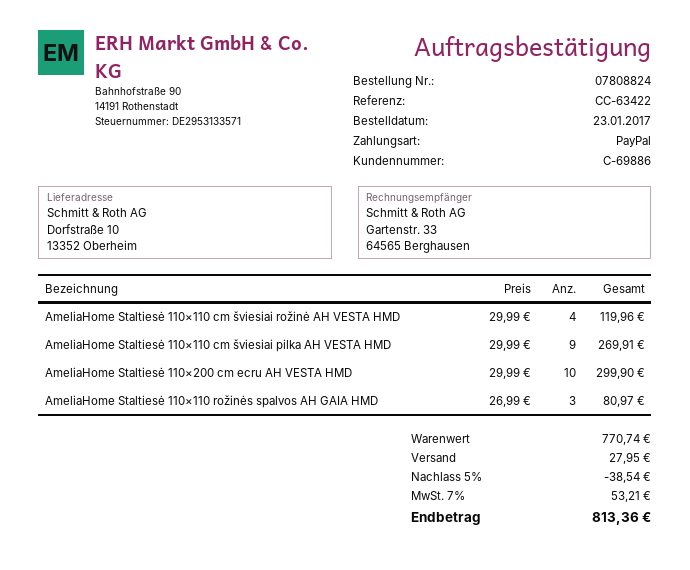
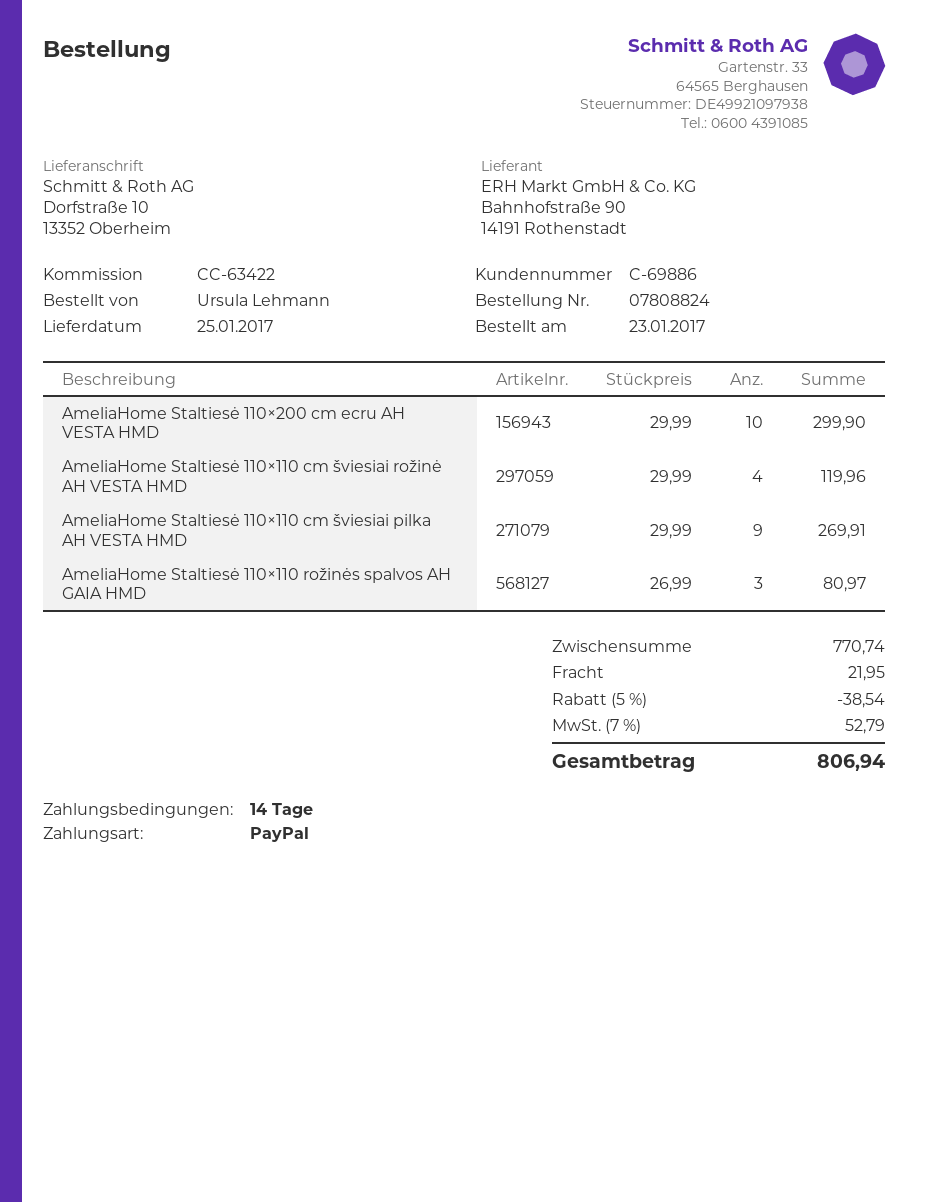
shipping: 27.95 -> 21.95
tax: 7% = 53.21 -> 7% = 52.79
total: 813.36 -> 806.94

